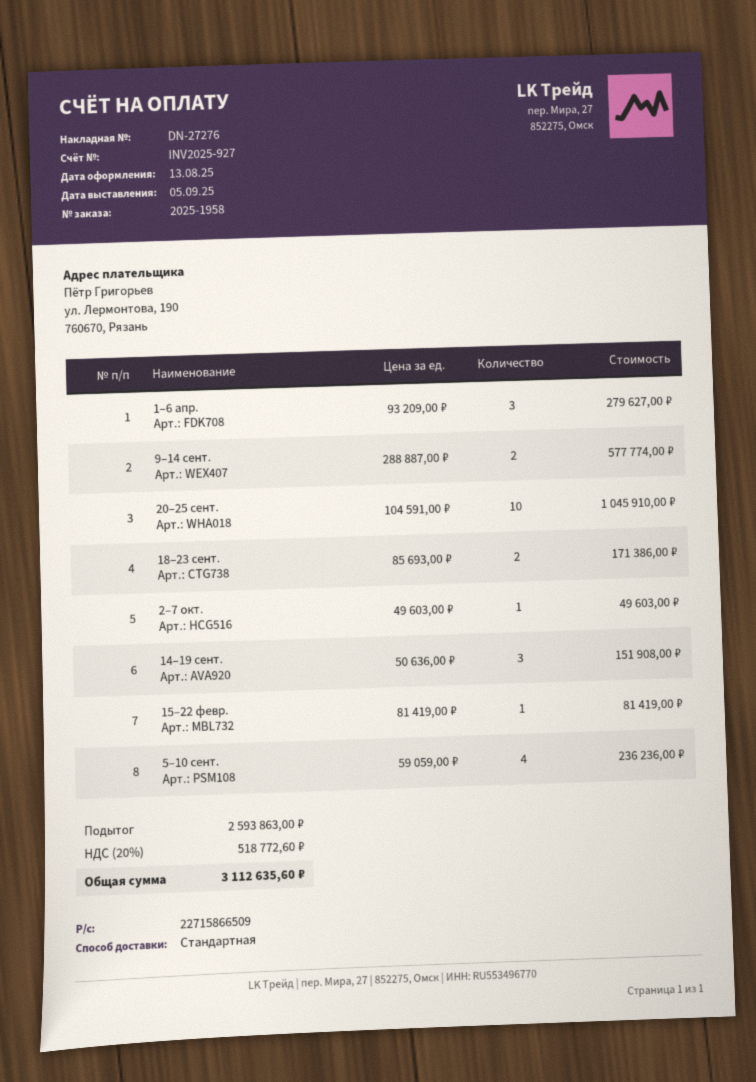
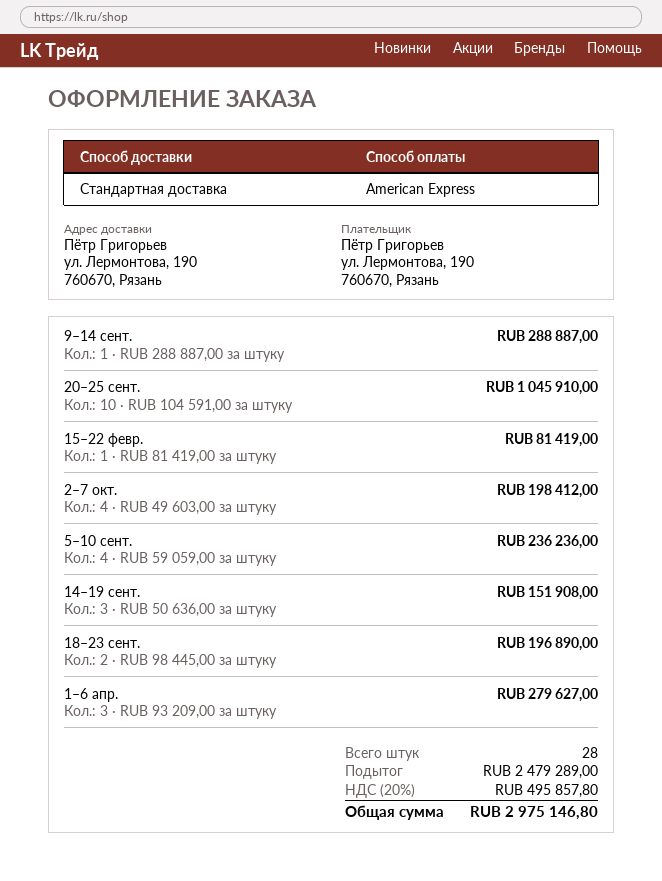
9–14 сент.: 2 x 288887.00 = 577774.00 -> 1 x 288887.00 = 288887.00
18–23 сент.: 2 x 85693.00 = 171386.00 -> 2 x 98445.00 = 196890.00
2–7 окт.: 1 x 49603.00 = 49603.00 -> 4 x 49603.00 = 198412.00
subtotal: 2593863.00 -> 2479289.00
tax: 20% = 518772.60 -> 20% = 495857.80
total: 3112635.60 -> 2975146.80

